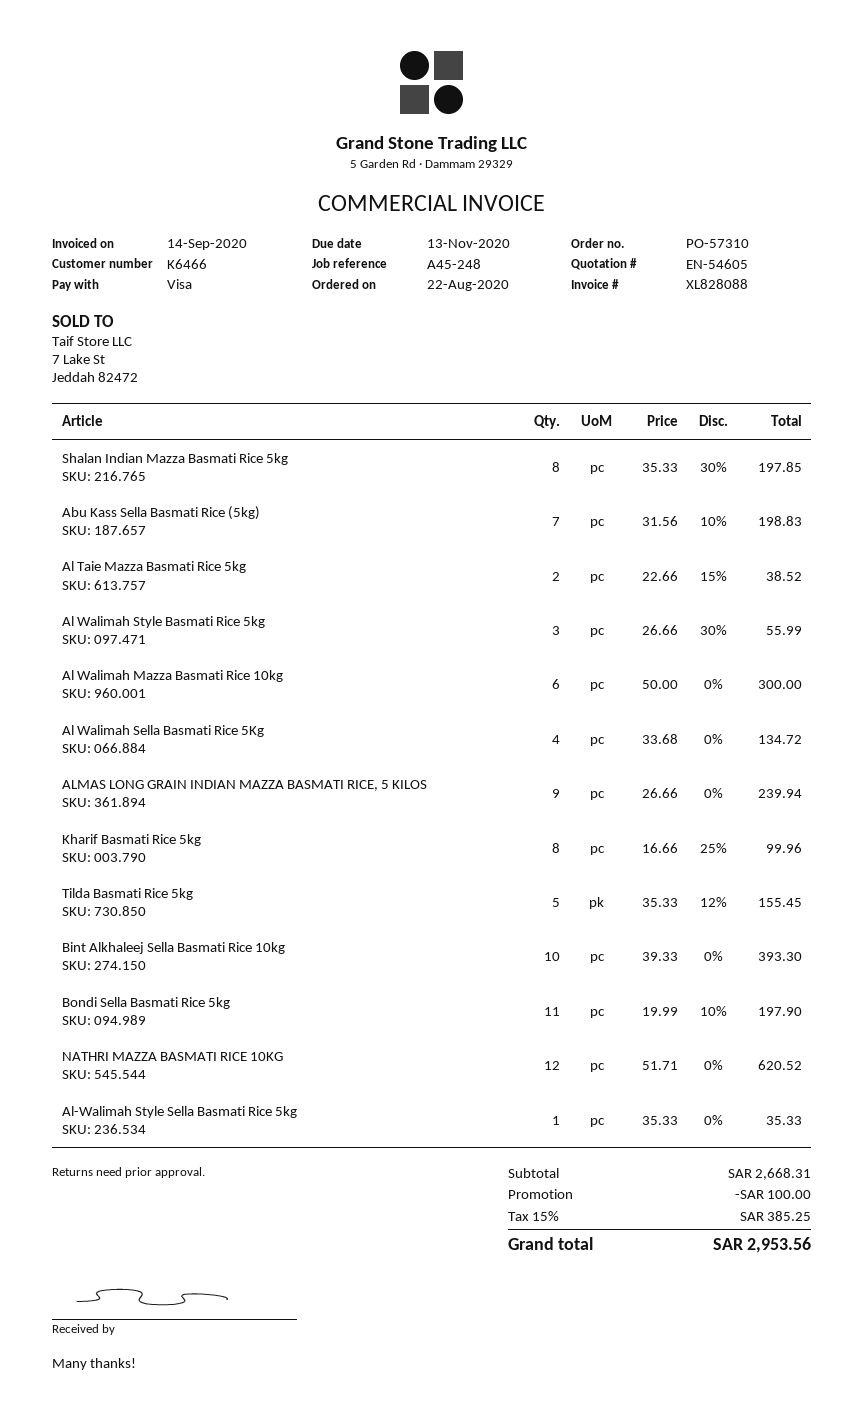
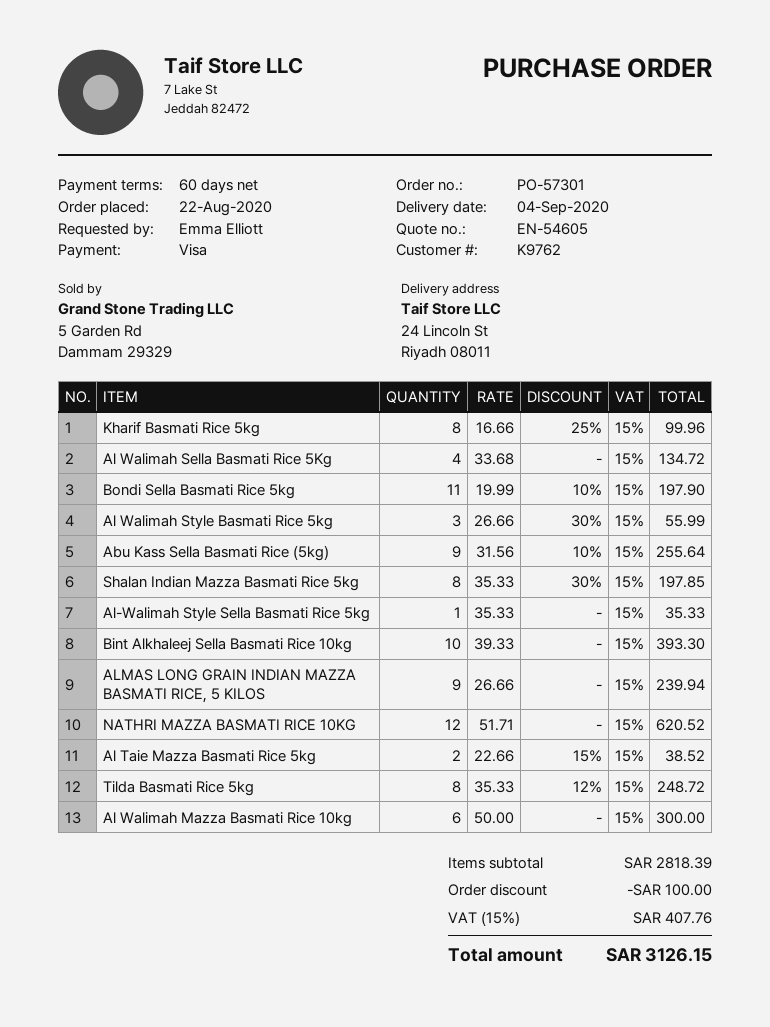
order number: PO-57310 -> PO-57301
customer number: K6466 -> K9762
Abu Kass Sella Basmati Rice (5kg): 7 x 31.56 - 10% = 198.83 -> 9 x 31.56 - 10% = 255.64
Tilda Basmati Rice 5kg: 5 x 35.33 - 12% = 155.45 -> 8 x 35.33 - 12% = 248.72
subtotal: 2668.31 -> 2818.39
tax: 15% = 385.25 -> 15% = 407.76
total: 2953.56 -> 3126.15

